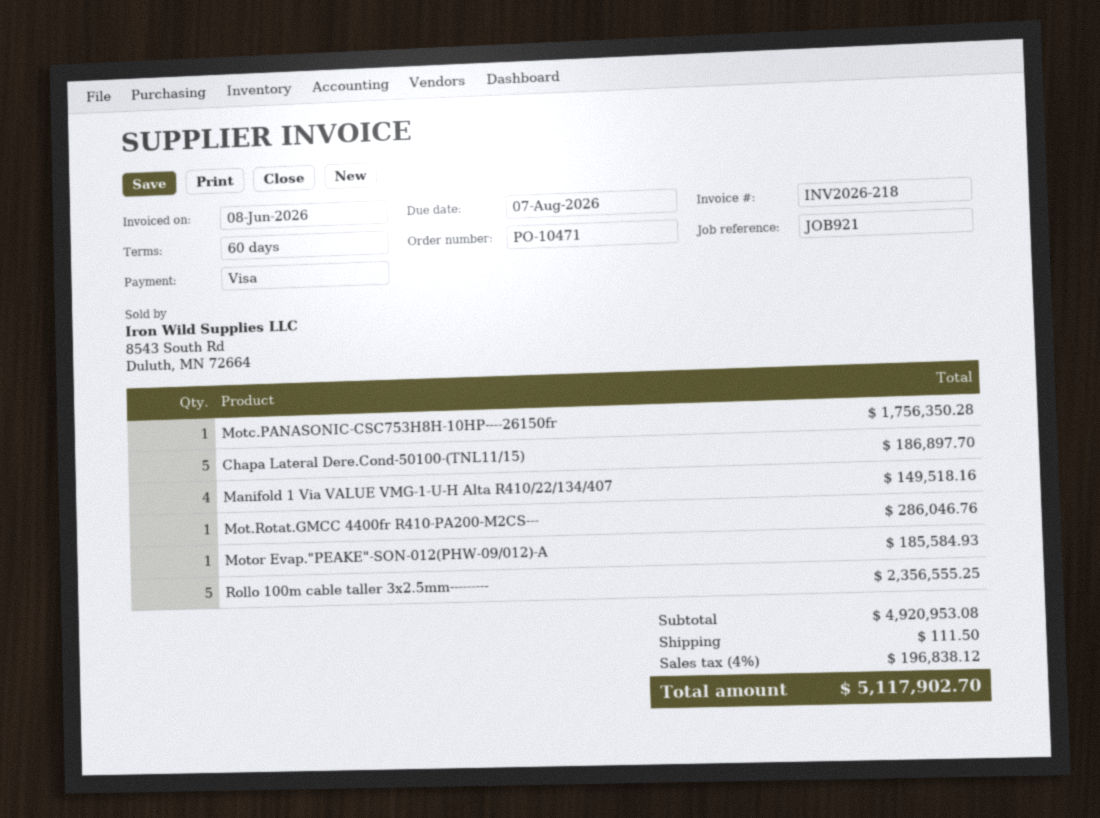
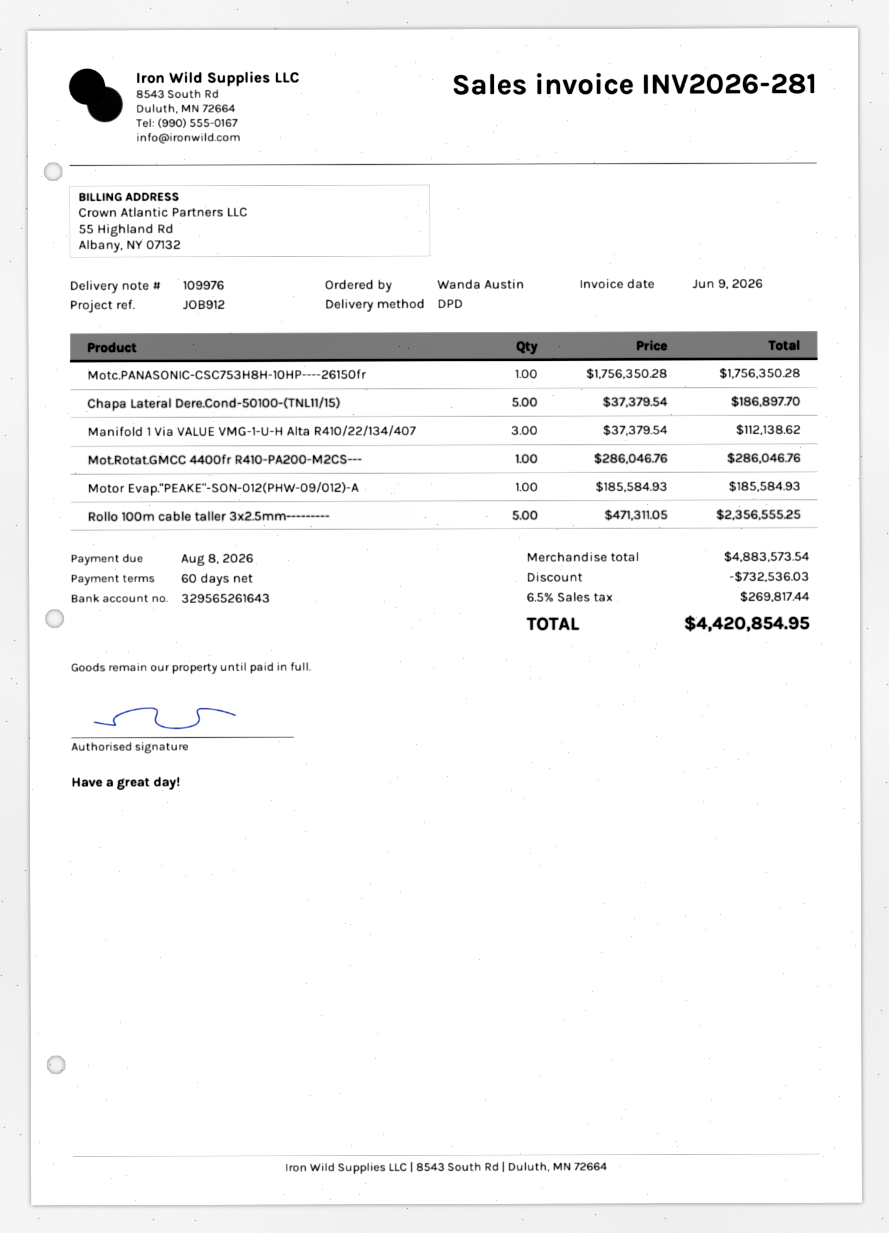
invoice number: INV2026-218 -> INV2026-281
invoice date: 2026-06-08 -> 2026-06-09
due date: 2026-08-07 -> 2026-08-08
reference: JOB921 -> JOB912
Manifold 1 Via VALUE VMG-1-U-H Alta R410/22/134/407: 4 for 149518.16 -> 3 for 112138.62
subtotal: 4920953.08 -> 4883573.54
discount: none -> 732536.03
shipping: 111.50 -> none
tax: 4% = 196838.12 -> 6.5% = 269817.44
total: 5117902.70 -> 4420854.95

